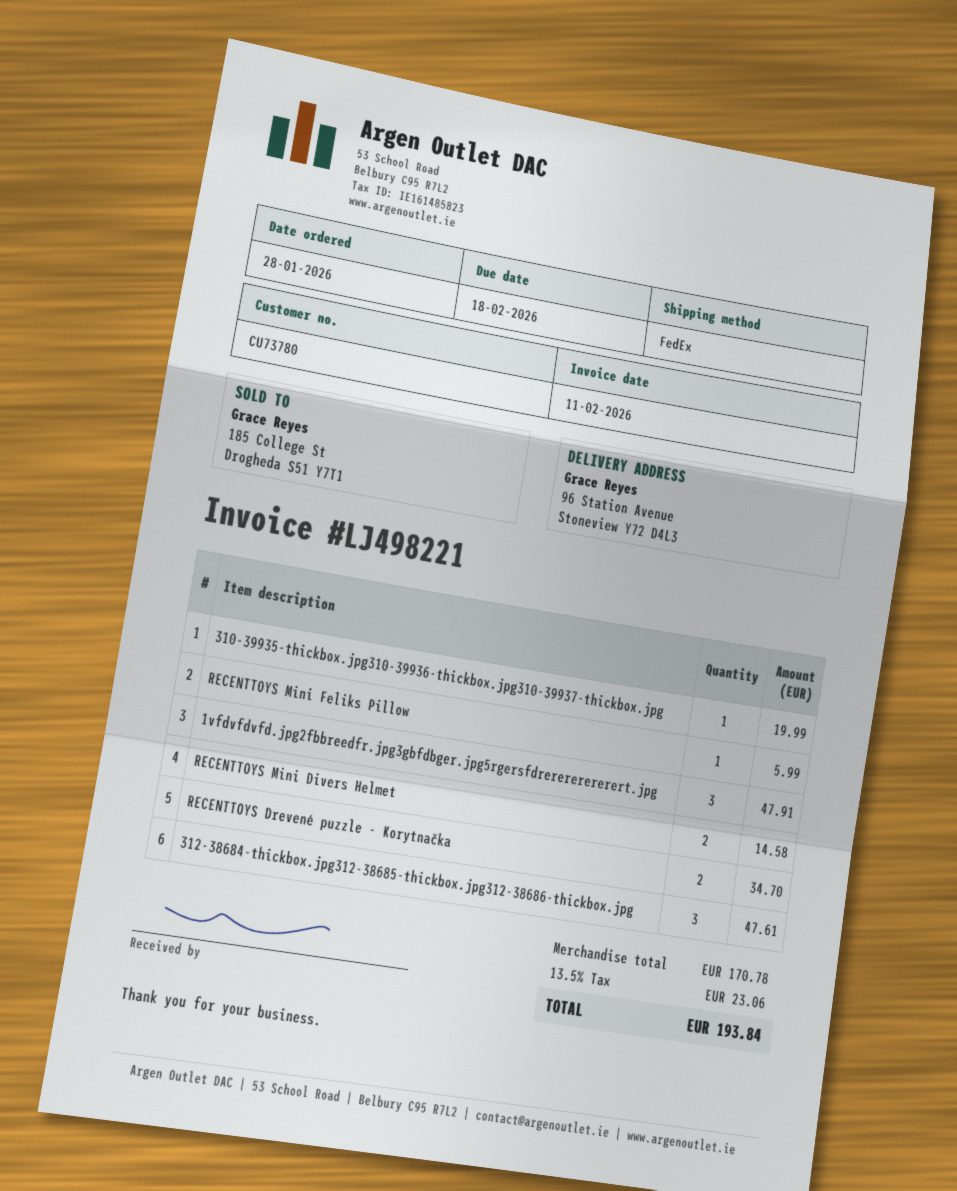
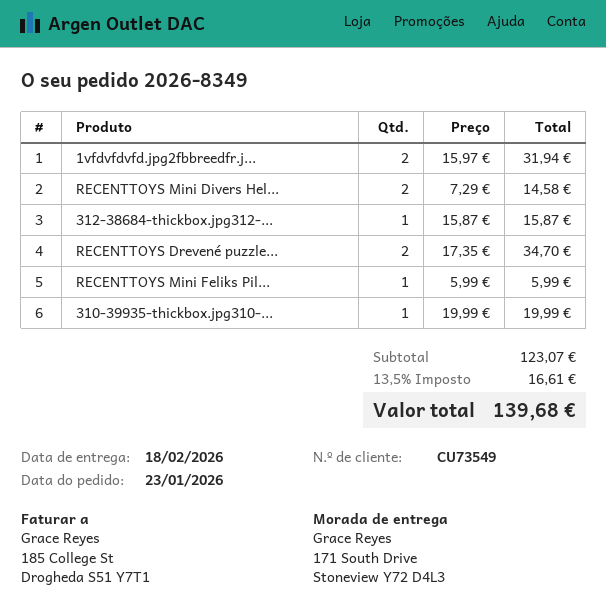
order date: 2026-01-28 -> 2026-01-23
customer number: CU73780 -> CU73549
ship to: 96 Station Avenue, Stoneview Y72 D4L3 -> 171 South Drive, Stoneview Y72 D4L3
1vfdvfdvfd.jpg2fbbreedfr.jpg3gbfdbger.jpg5rgersfdrerererererert.jpg: 3 for 47.91 -> 2 for 31.94
312-38684-thickbox.jpg312-38685-thickbox.jpg312-38686-thickbox.jpg: 3 for 47.61 -> 1 for 15.87
subtotal: 170.78 -> 123.07
tax: 13.5% = 23.06 -> 13.5% = 16.61
total: 193.84 -> 139.68

